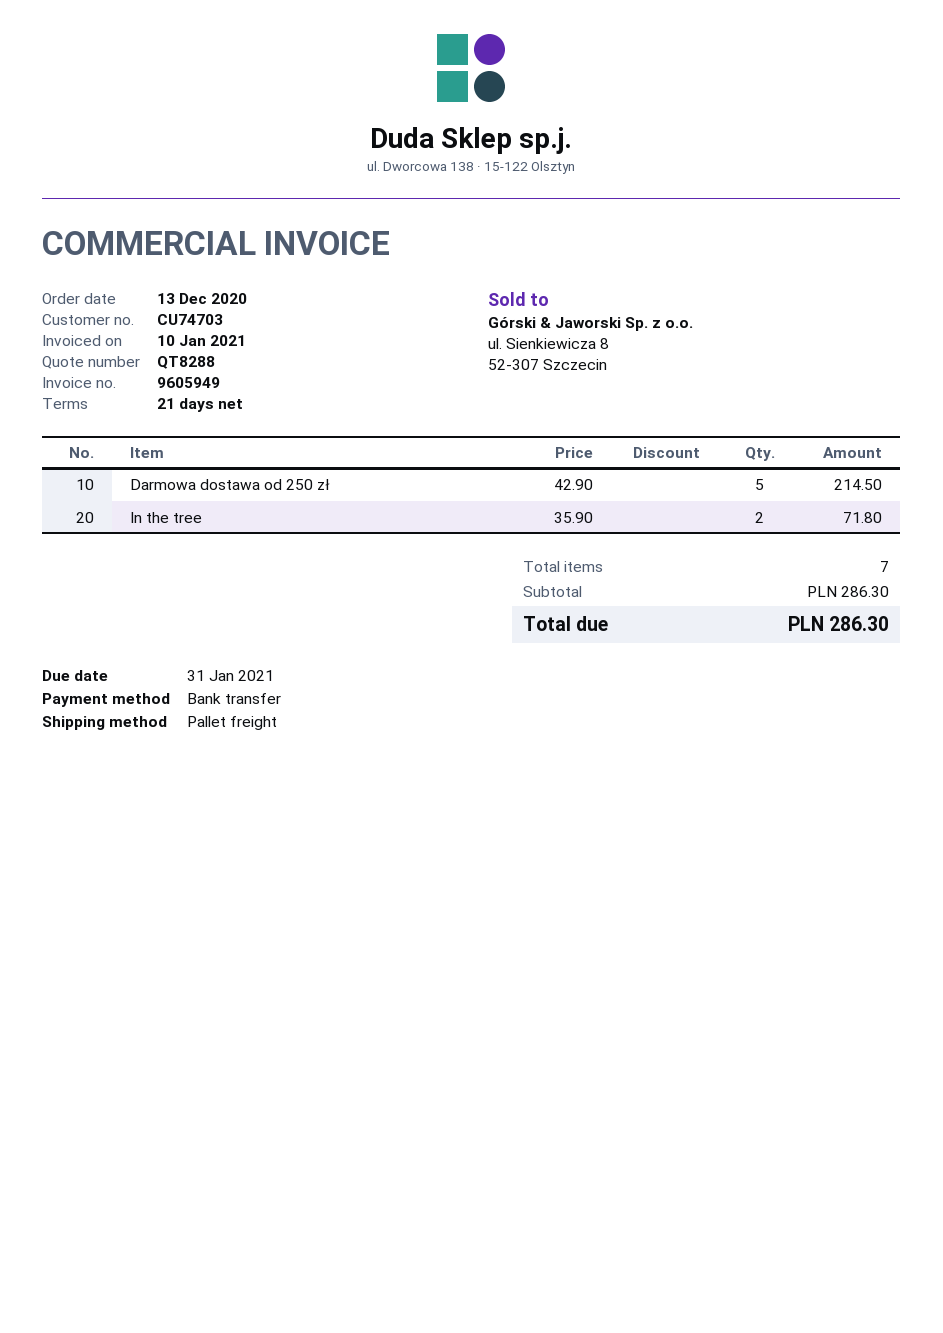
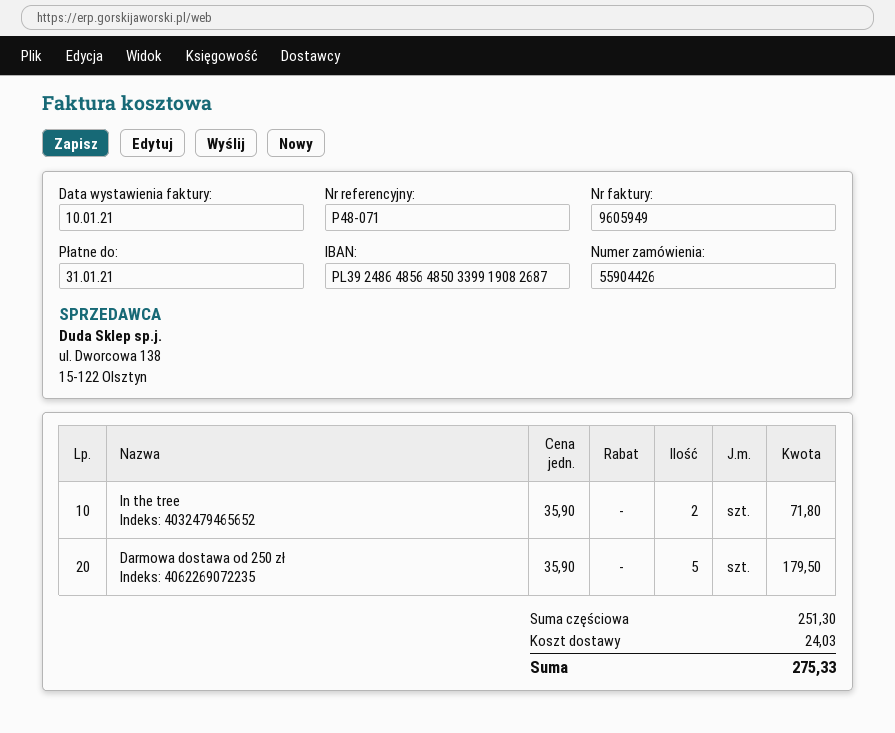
Darmowa dostawa od 250 zł: 5 x 42.90 = 214.50 -> 5 x 35.90 = 179.50
subtotal: 286.30 -> 251.30
shipping: none -> 24.03
total: 286.30 -> 275.33

